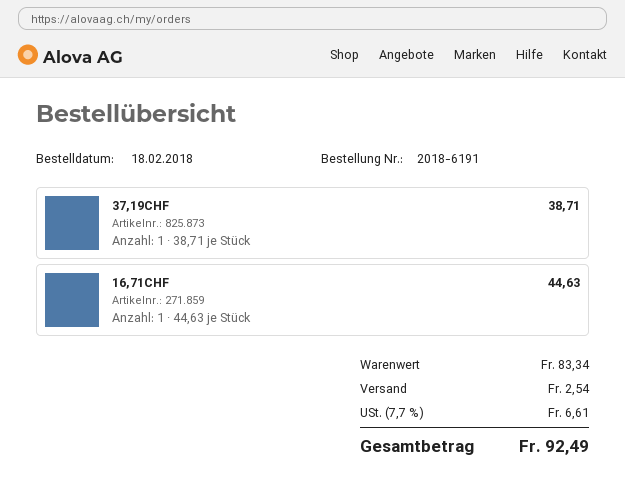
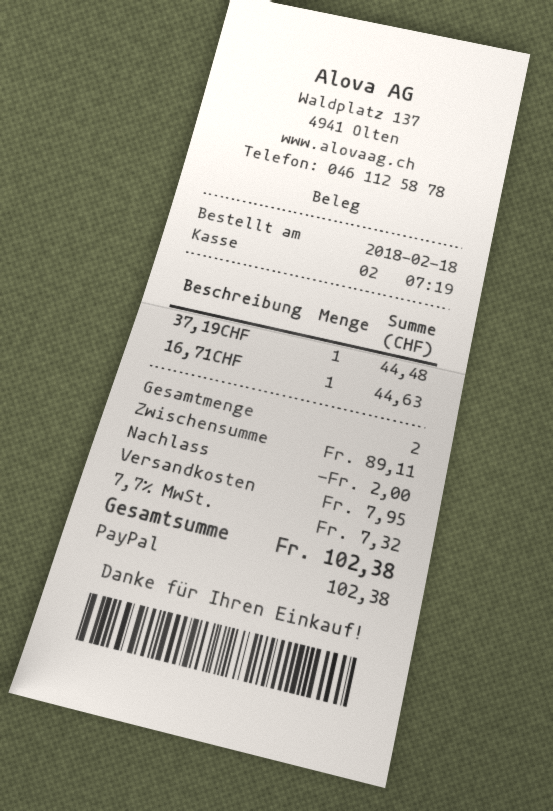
37,19CHF: 1 for 38.71 -> 1 for 44.48
subtotal: 83.34 -> 89.11
discount: none -> 2.00
shipping: 2.54 -> 7.95
tax: 7.7% = 6.61 -> 7.7% = 7.32
total: 92.49 -> 102.38

